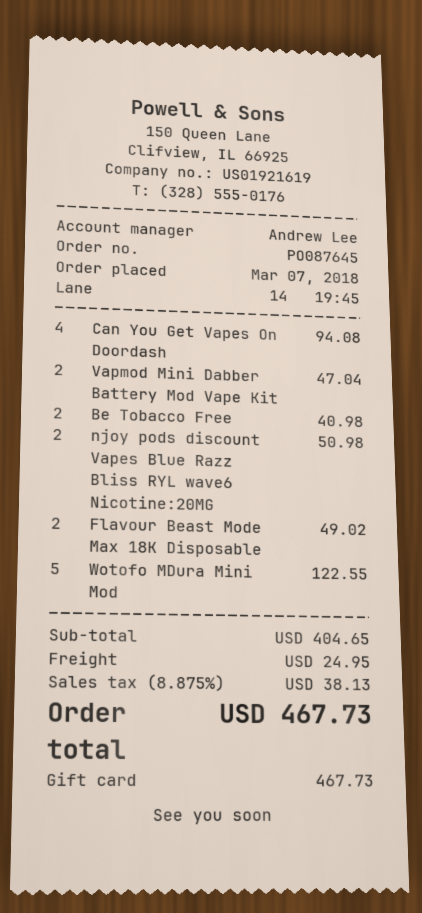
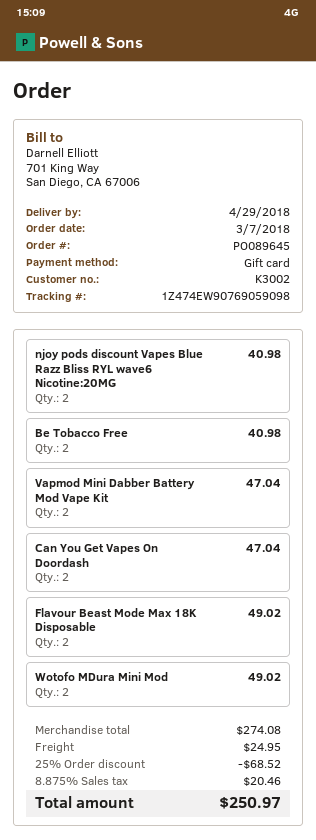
order number: PO087645 -> PO089645
Can You Get Vapes On Doordash: 4 for 94.08 -> 2 for 47.04
njoy pods discount Vapes Blue Razz Bliss RYL wave6 Nicotine:20MG: 2 for 50.98 -> 2 for 40.98
Wotofo MDura Mini Mod: 5 for 122.55 -> 2 for 49.02
subtotal: 404.65 -> 274.08
discount: none -> 25% = 68.52
tax: 8.875% = 38.13 -> 8.875% = 20.46
total: 467.73 -> 250.97

